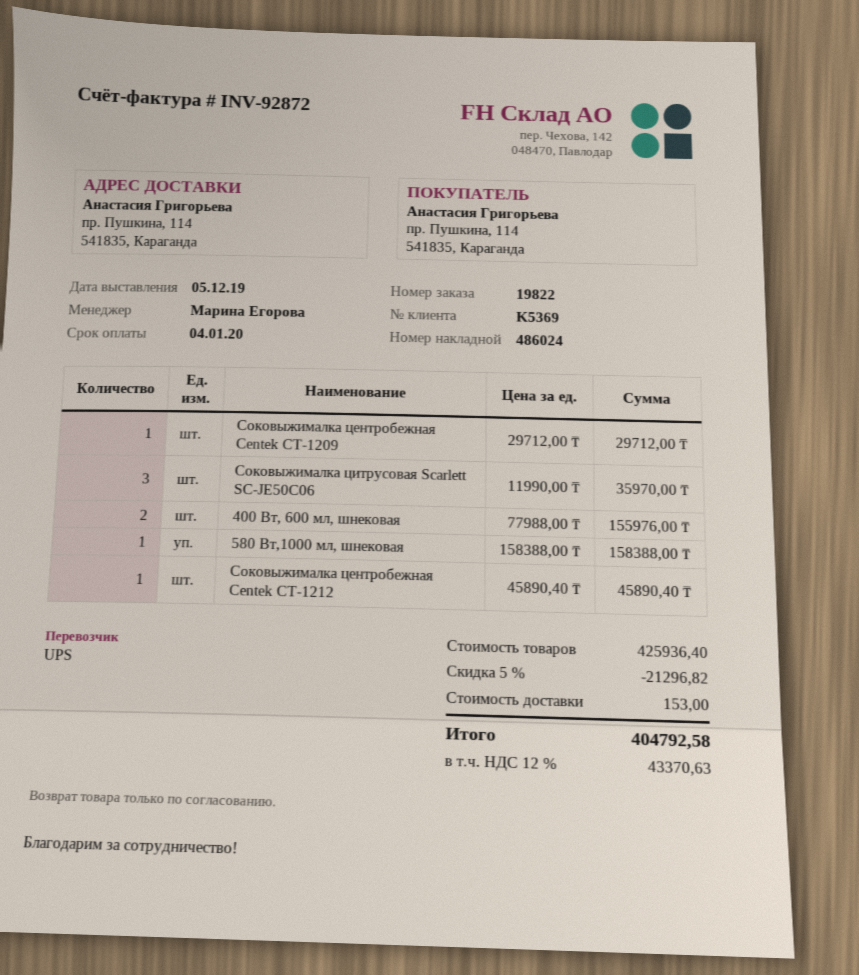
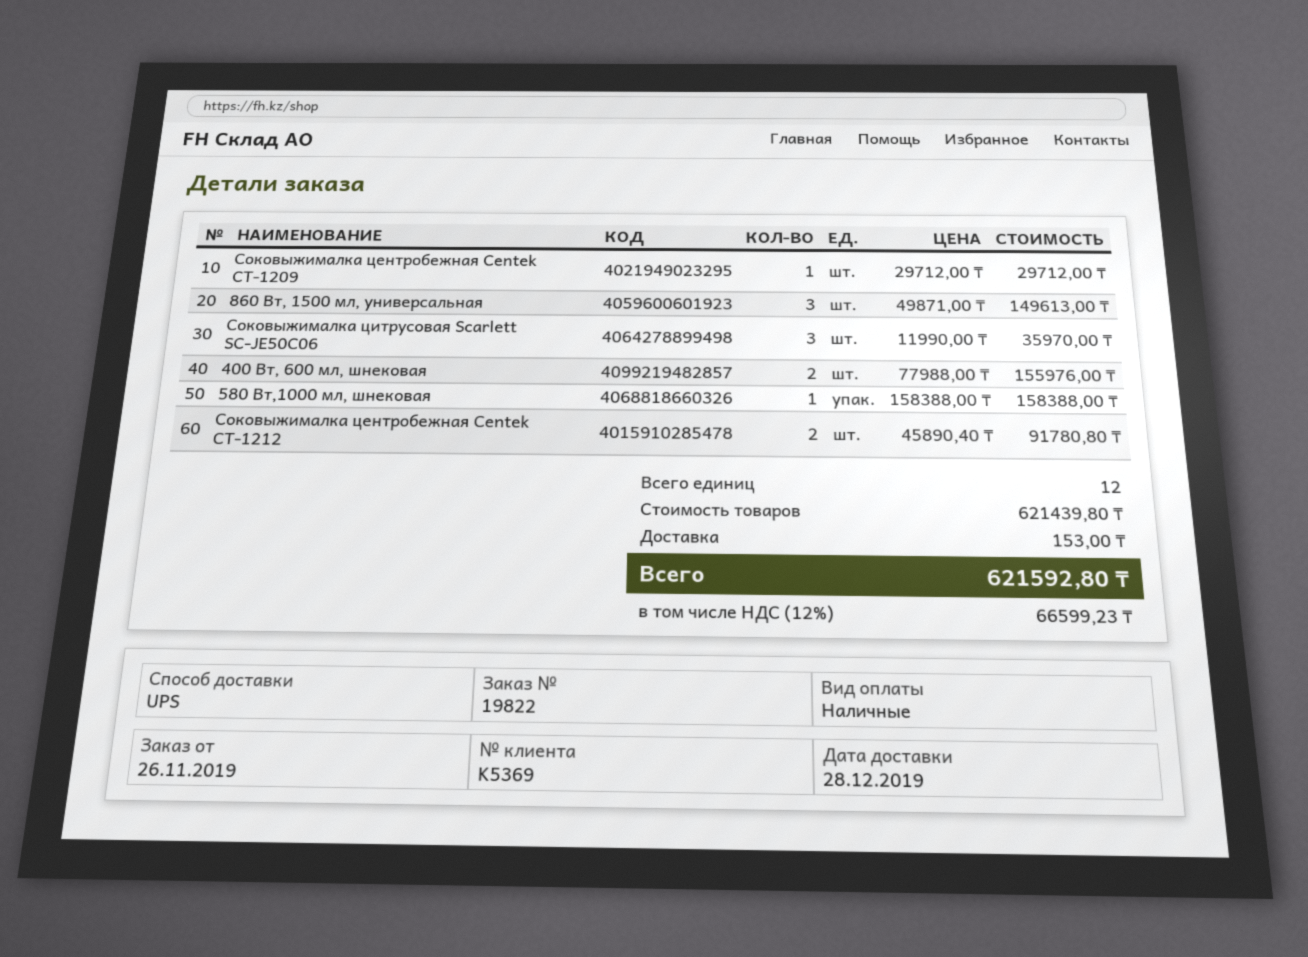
Соковыжималка центробежная Centek CT-1212: 1 x 45890.40 = 45890.40 -> 2 x 45890.40 = 91780.80
860 Вт, 1500 мл, универсальная: none -> 3 x 49871.00 = 149613.00
subtotal: 425936.40 -> 621439.80
discount: 5% = 21296.82 -> none
tax: 12% = 43370.63 -> 12% = 66599.23
total: 404792.58 -> 621592.80

